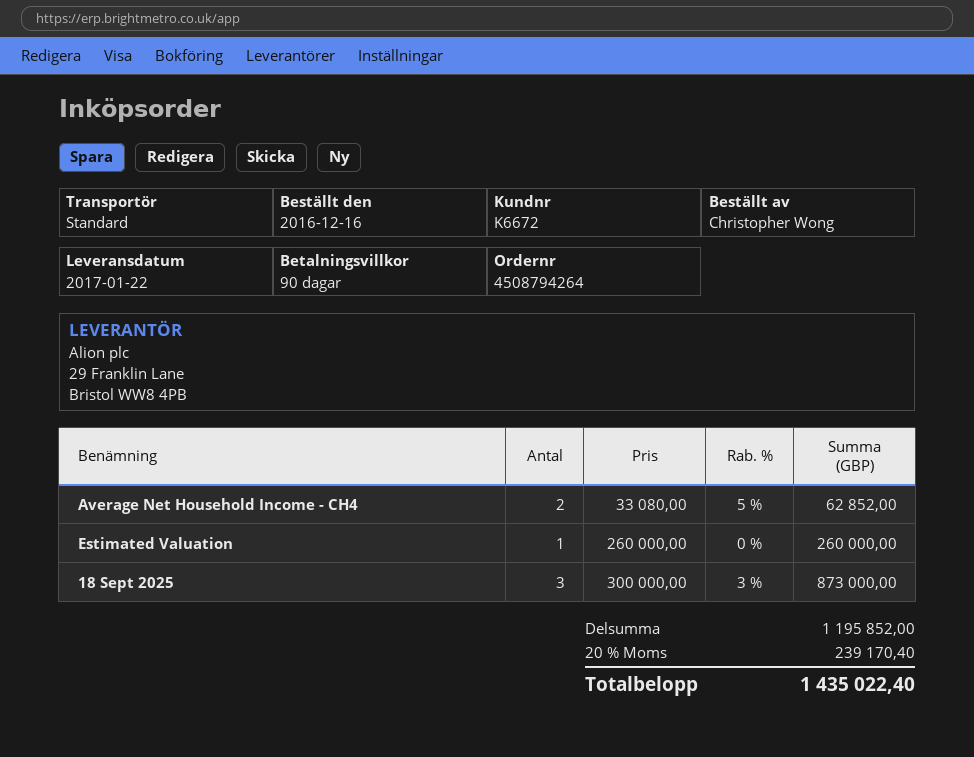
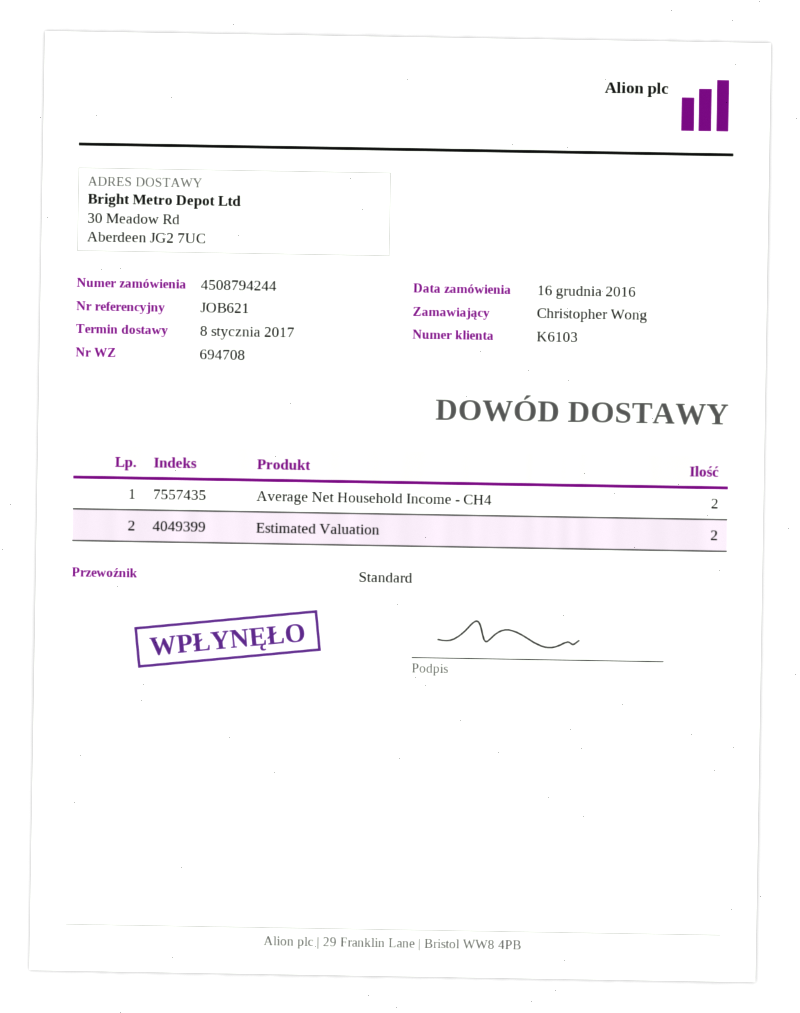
order number: 4508794264 -> 4508794244
delivery date: 2017-01-22 -> 2017-01-08
customer number: K6672 -> K6103
Estimated Valuation: 1 -> 2
18 Sept 2025: 3 -> none

